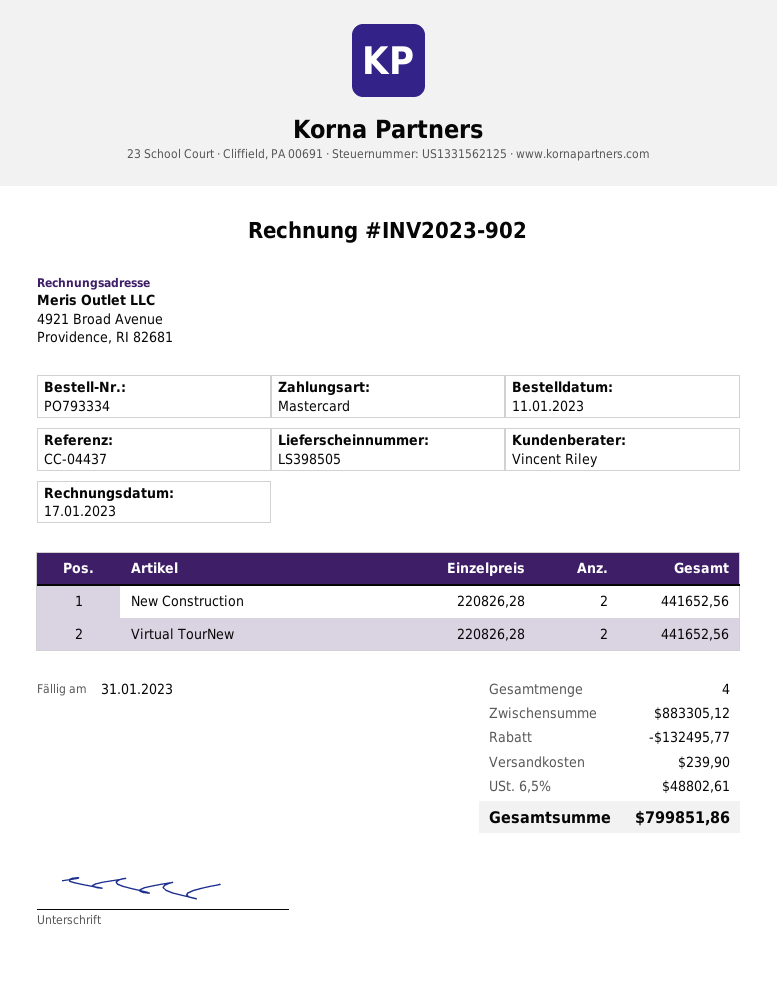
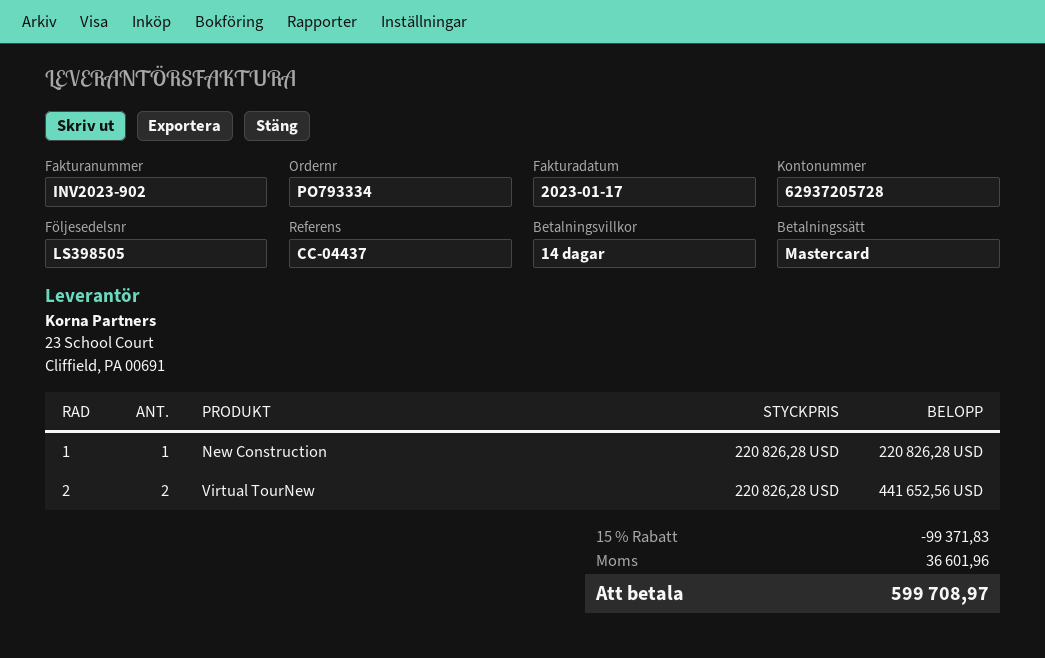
New Construction: 2 x 220826.28 = 441652.56 -> 1 x 220826.28 = 220826.28
discount: 132495.77 -> 99371.83
shipping: 239.90 -> none
tax: 48802.61 -> 36601.96
total: 799851.86 -> 599708.97

